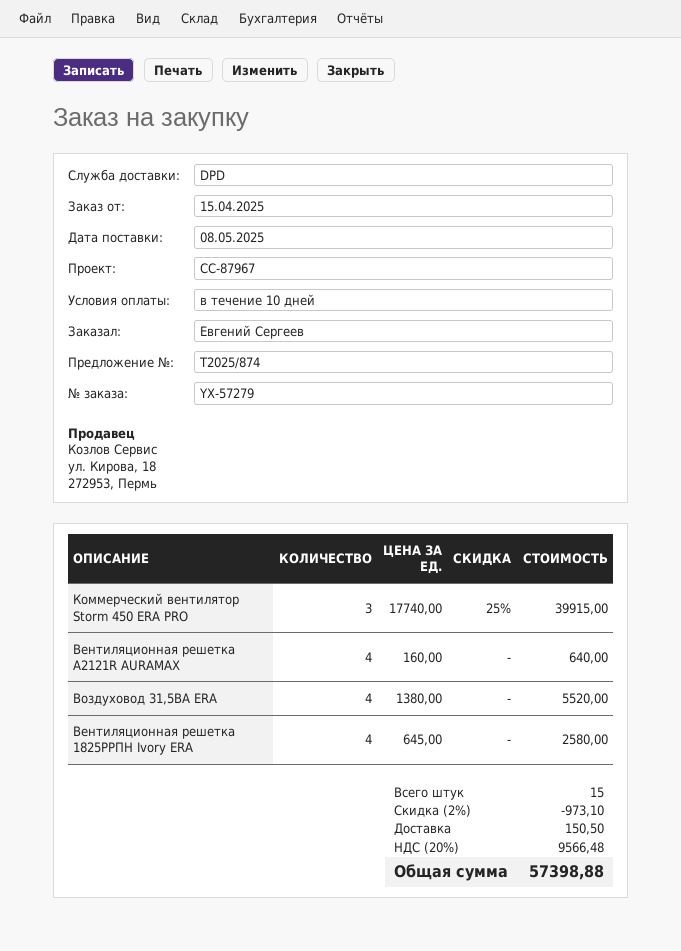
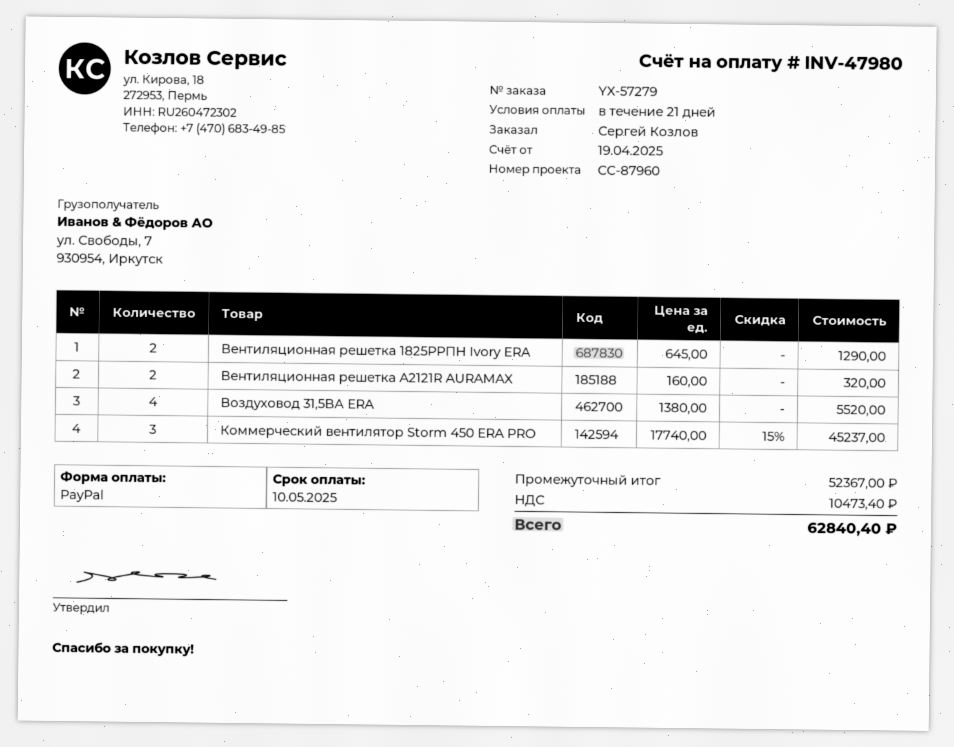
payment terms: 10 days -> 21 days
reference: CC-87967 -> CC-87960
ordered by: Евгений Сергеев -> Сергей Козлов
Коммерческий вентилятор Storm 450 ERA PRO: 3 x 17740.00 - 25% = 39915.00 -> 3 x 17740.00 - 15% = 45237.00
Вентиляционная решетка A2121R AURAMAX: 4 x 160.00 = 640.00 -> 2 x 160.00 = 320.00
Вентиляционная решетка 1825РРПН Ivory ERA: 4 x 645.00 = 2580.00 -> 2 x 645.00 = 1290.00
discount: 2% = 973.10 -> none
shipping: 150.50 -> none
tax: 9566.48 -> 10473.40
total: 57398.88 -> 62840.40

